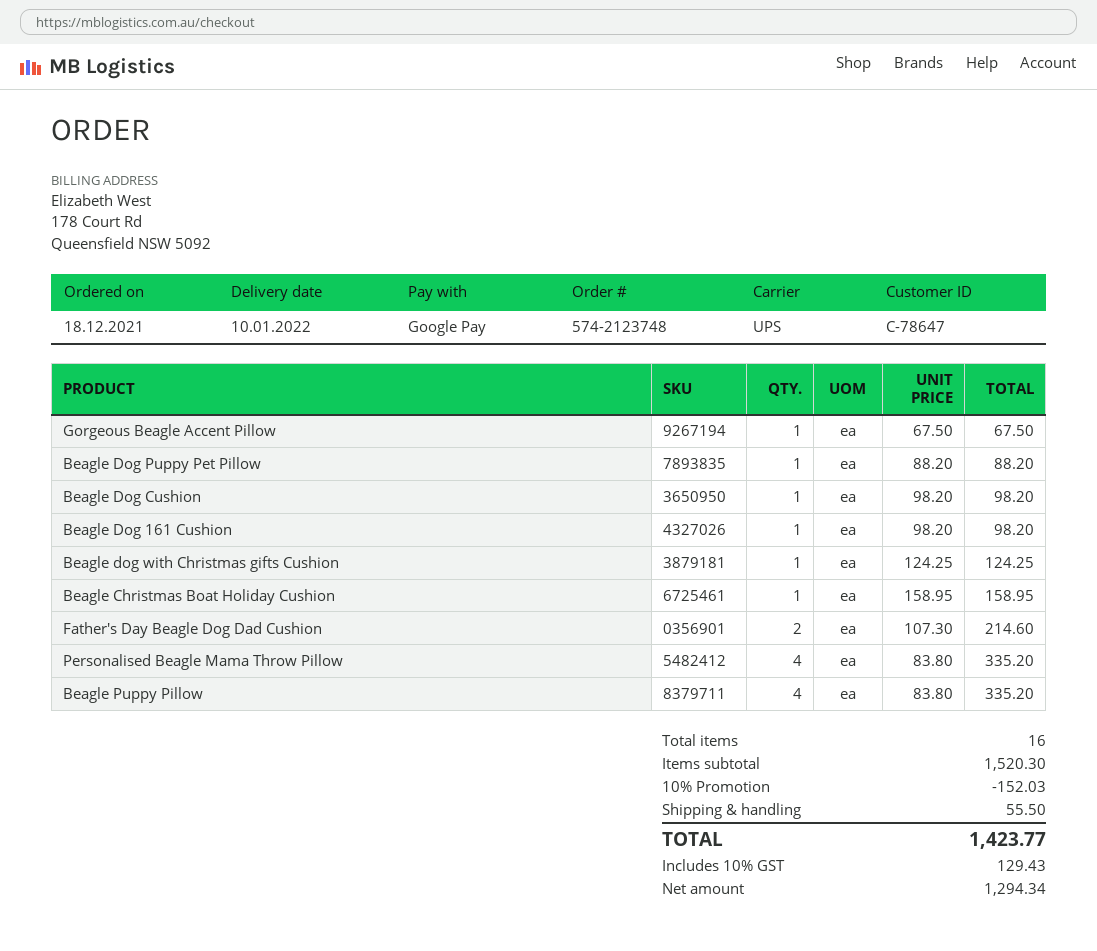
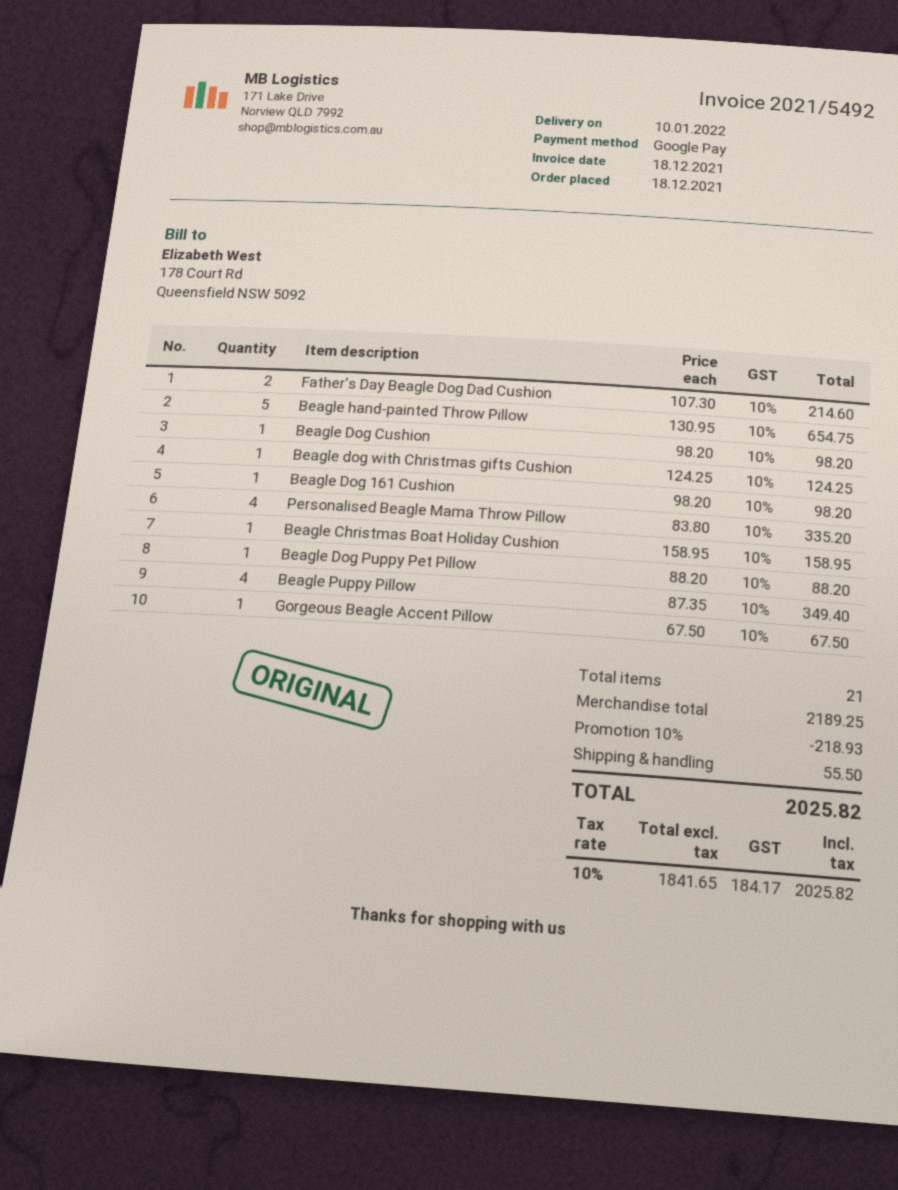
Beagle Puppy Pillow: 4 x 83.80 = 335.20 -> 4 x 87.35 = 349.40
Beagle hand-painted Throw Pillow: none -> 5 x 130.95 = 654.75
total quantity: 16 -> 21
subtotal: 1520.30 -> 2189.25
discount: 10% = 152.03 -> 10% = 218.93
net: 1294.34 -> 1841.65
tax: 10% = 129.43 -> 10% = 184.17
total: 1423.77 -> 2025.82

